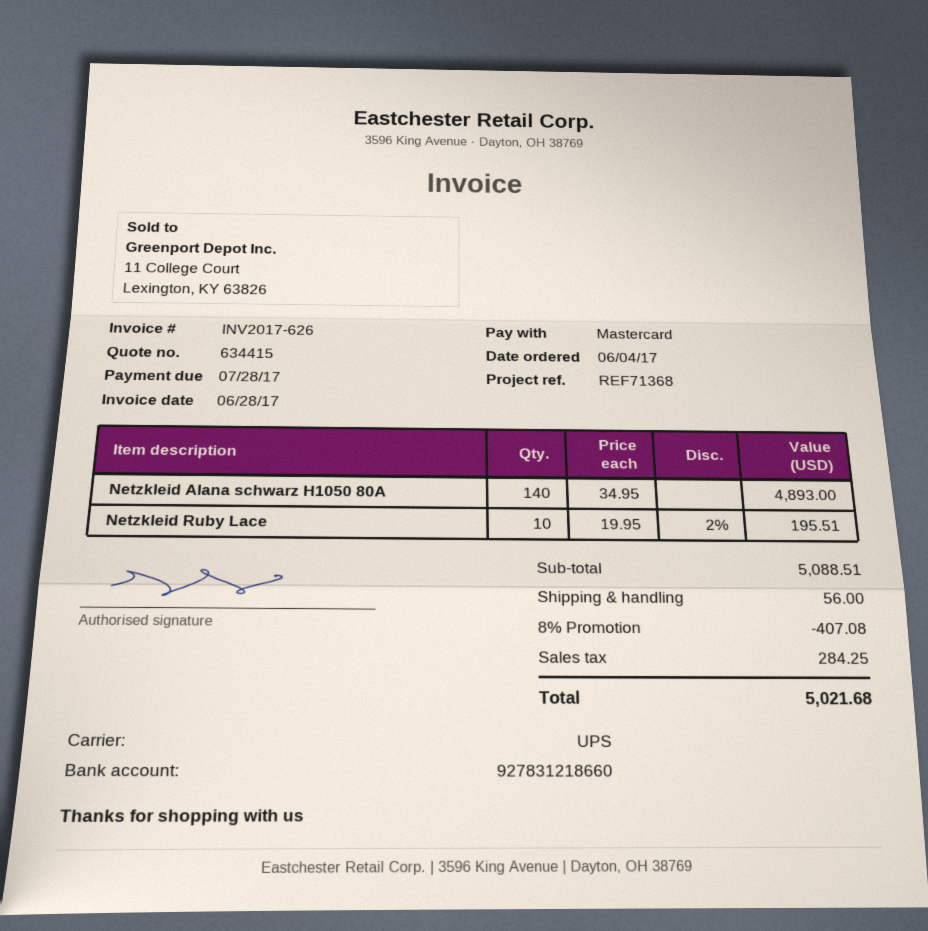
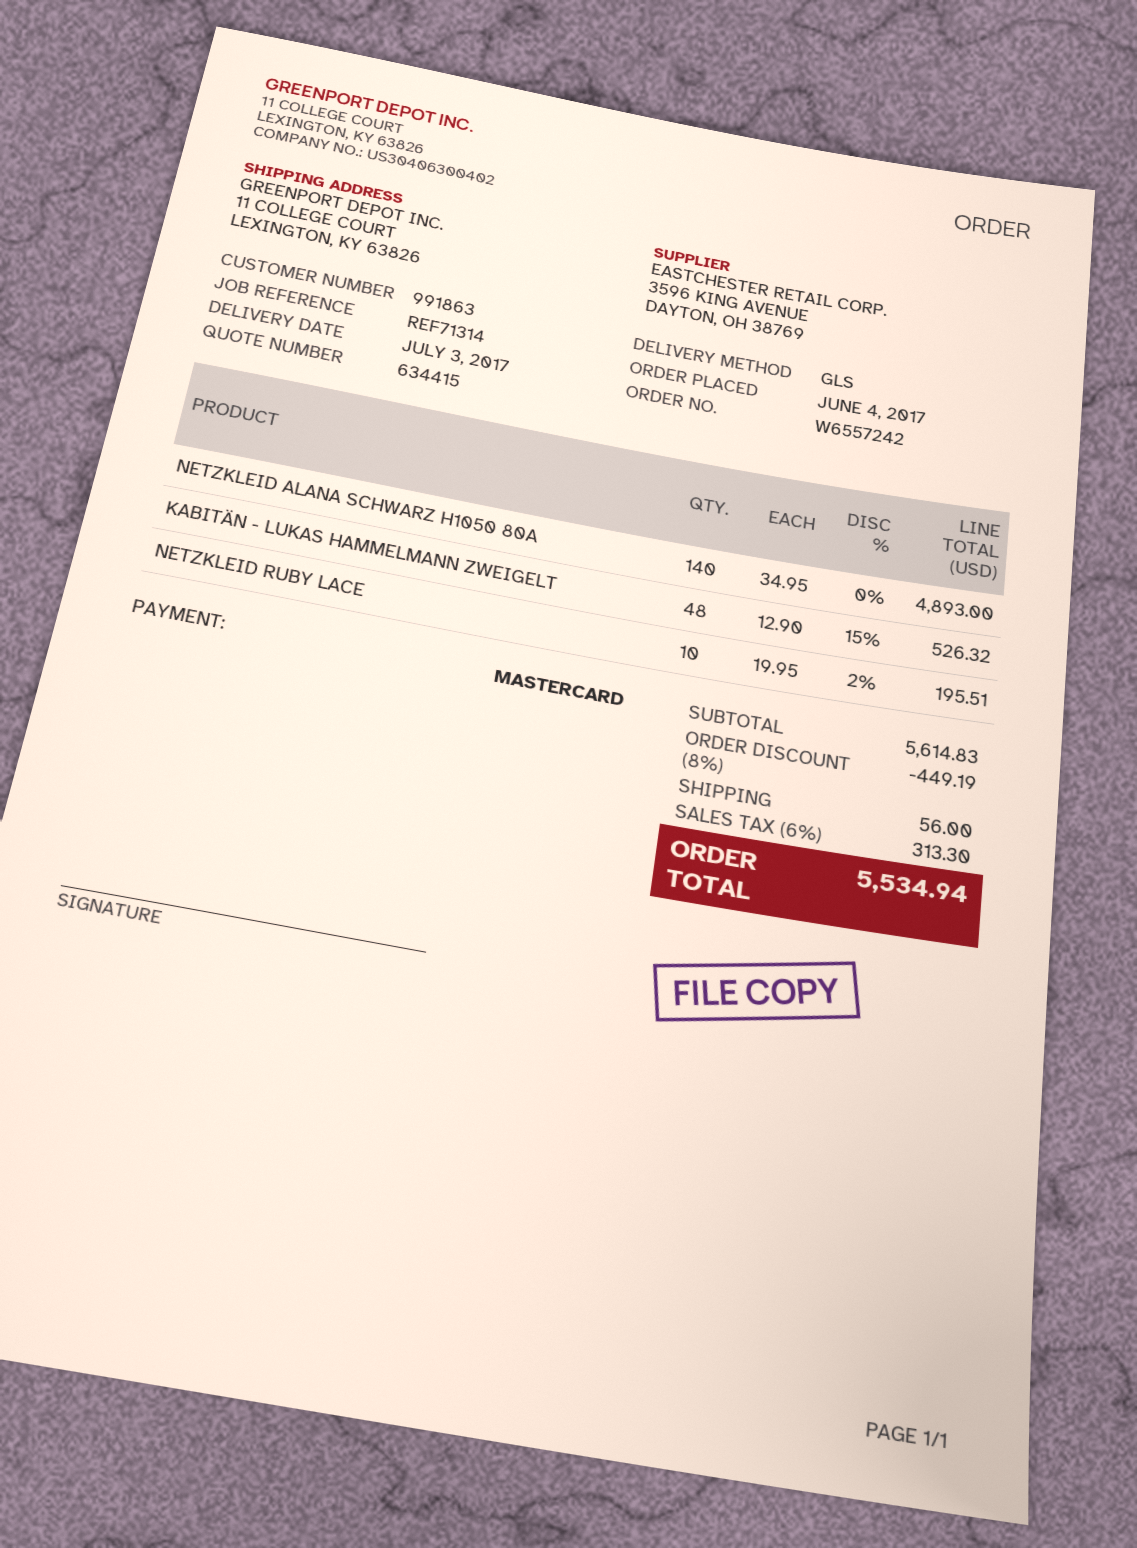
reference: REF71368 -> REF71314
shipping method: UPS -> GLS
KABITÄN - LUKAS HAMMELMANN ZWEIGELT: none -> 48 x 12.90 - 15% = 526.32
subtotal: 5088.51 -> 5614.83
discount: 8% = 407.08 -> 8% = 449.19
tax: 284.25 -> 313.30
total: 5021.68 -> 5534.94

